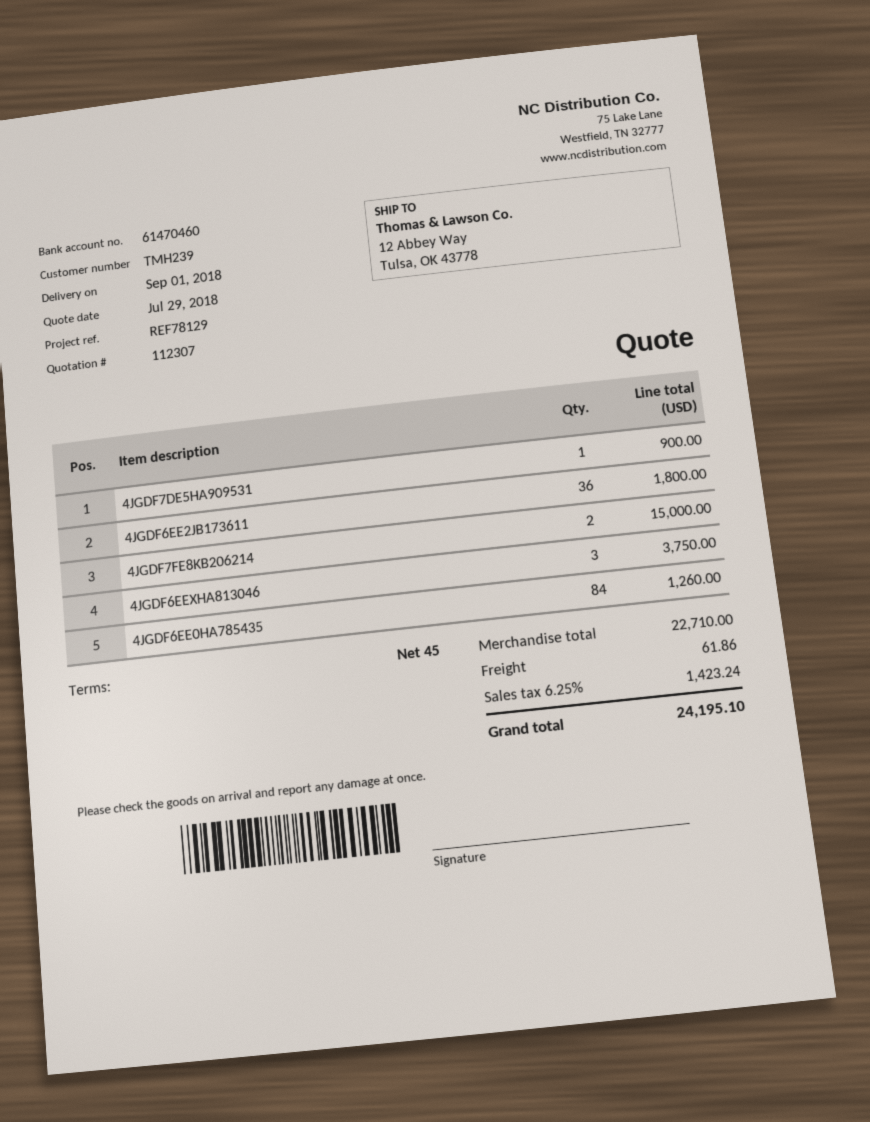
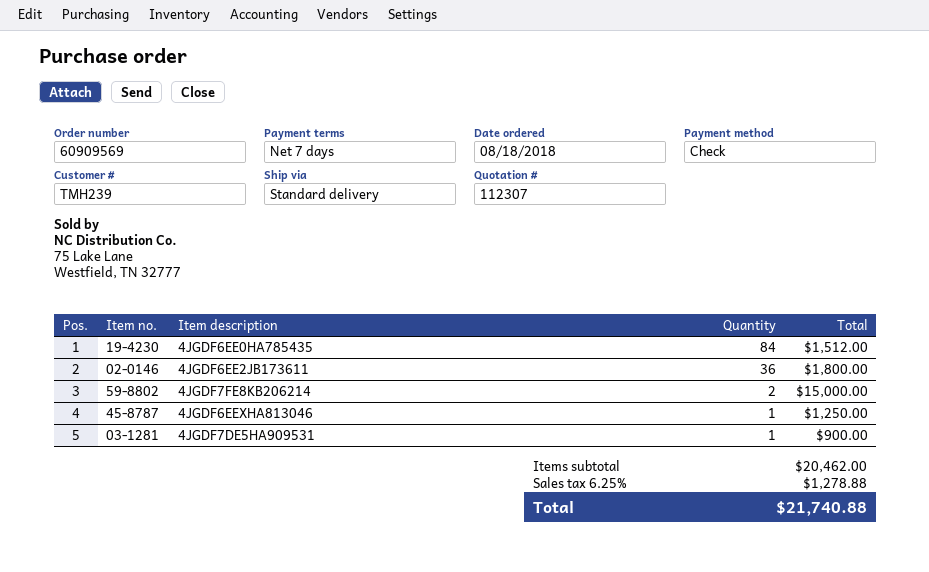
payment terms: 45 days -> 7 days
4JGDF6EEXHA813046: 3 for 3750.00 -> 1 for 1250.00
4JGDF6EE0HA785435: 84 for 1260.00 -> 84 for 1512.00
subtotal: 22710.00 -> 20462.00
shipping: 61.86 -> none
tax: 6.25% = 1423.24 -> 6.25% = 1278.88
total: 24195.10 -> 21740.88

